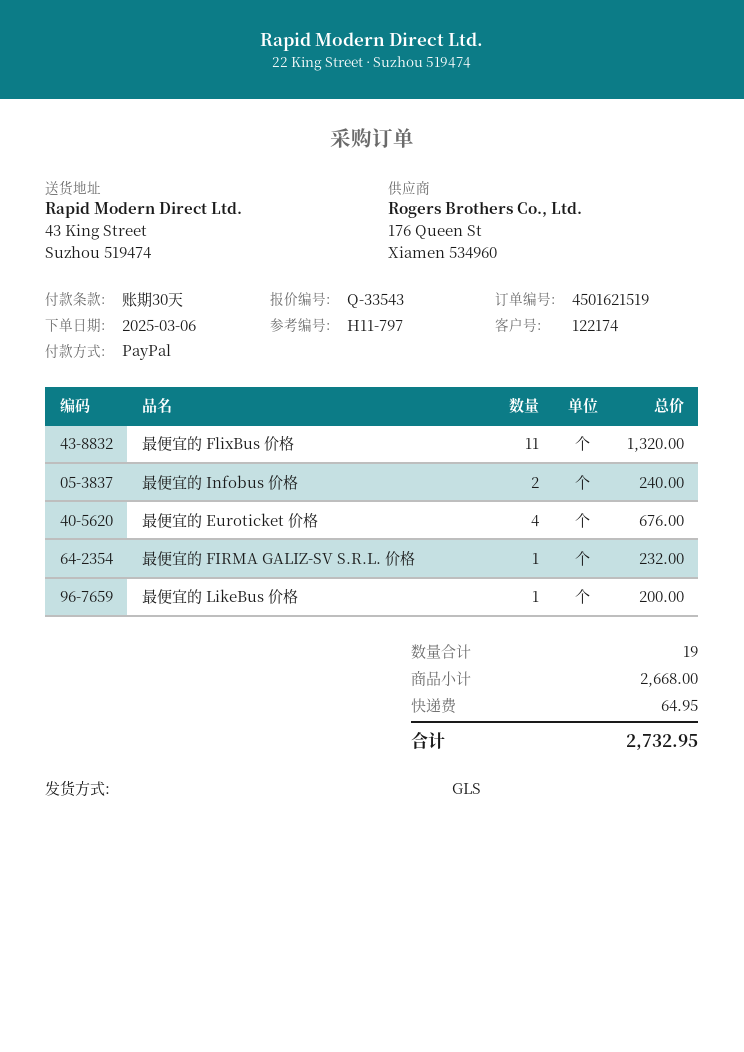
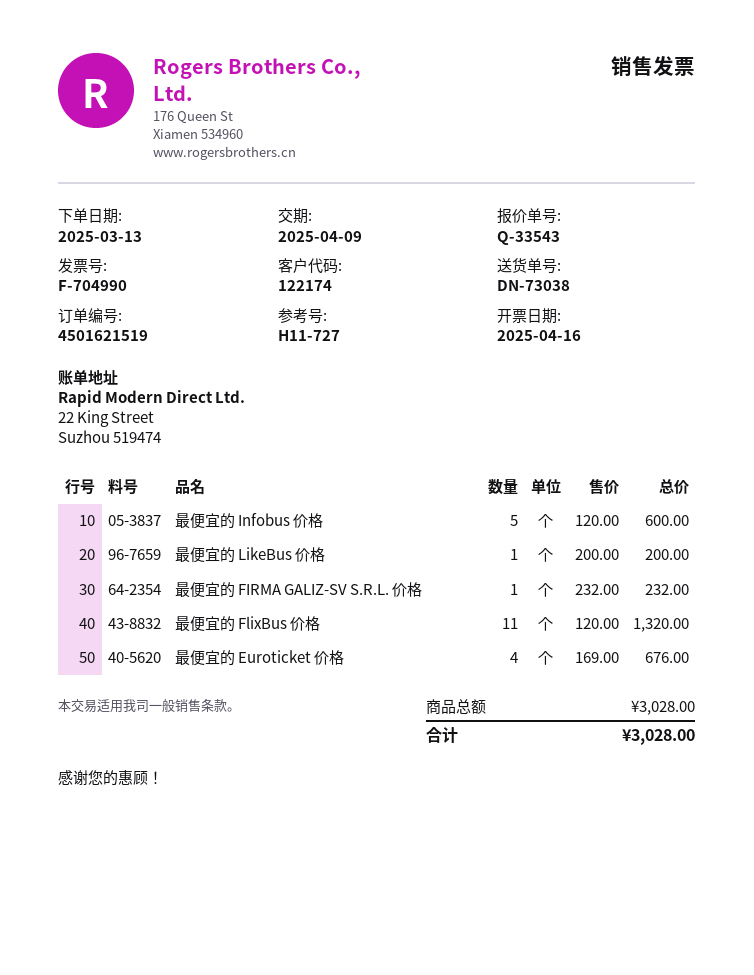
order date: 2025-03-06 -> 2025-03-13
reference: H11-797 -> H11-727
最便宜的 Infobus 价格: 2 for 240.00 -> 5 for 600.00
subtotal: 2668.00 -> 3028.00
shipping: 64.95 -> none
total: 2732.95 -> 3028.00

